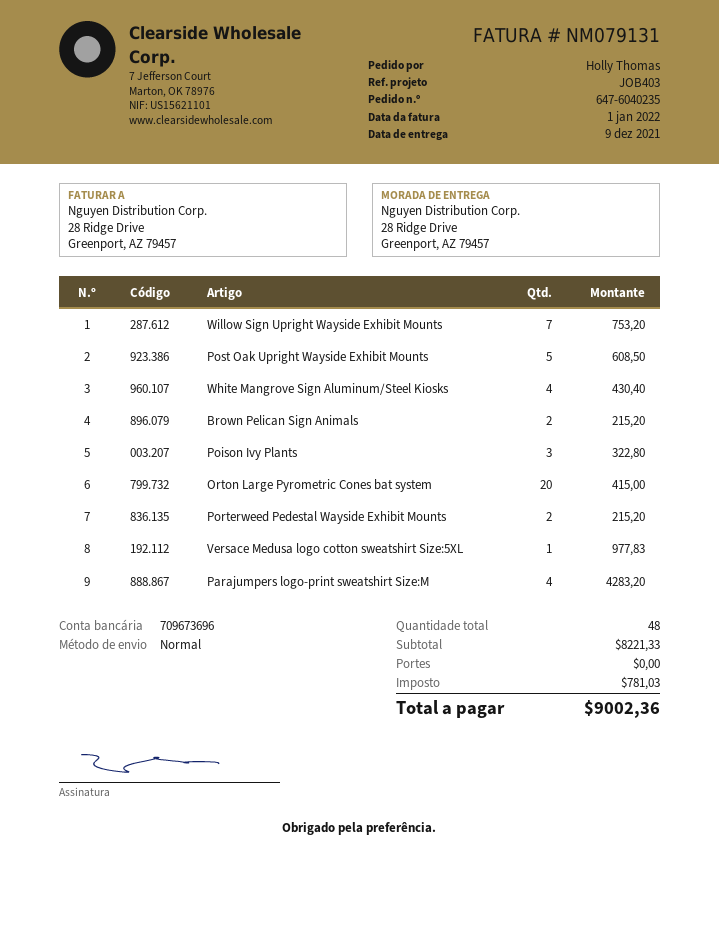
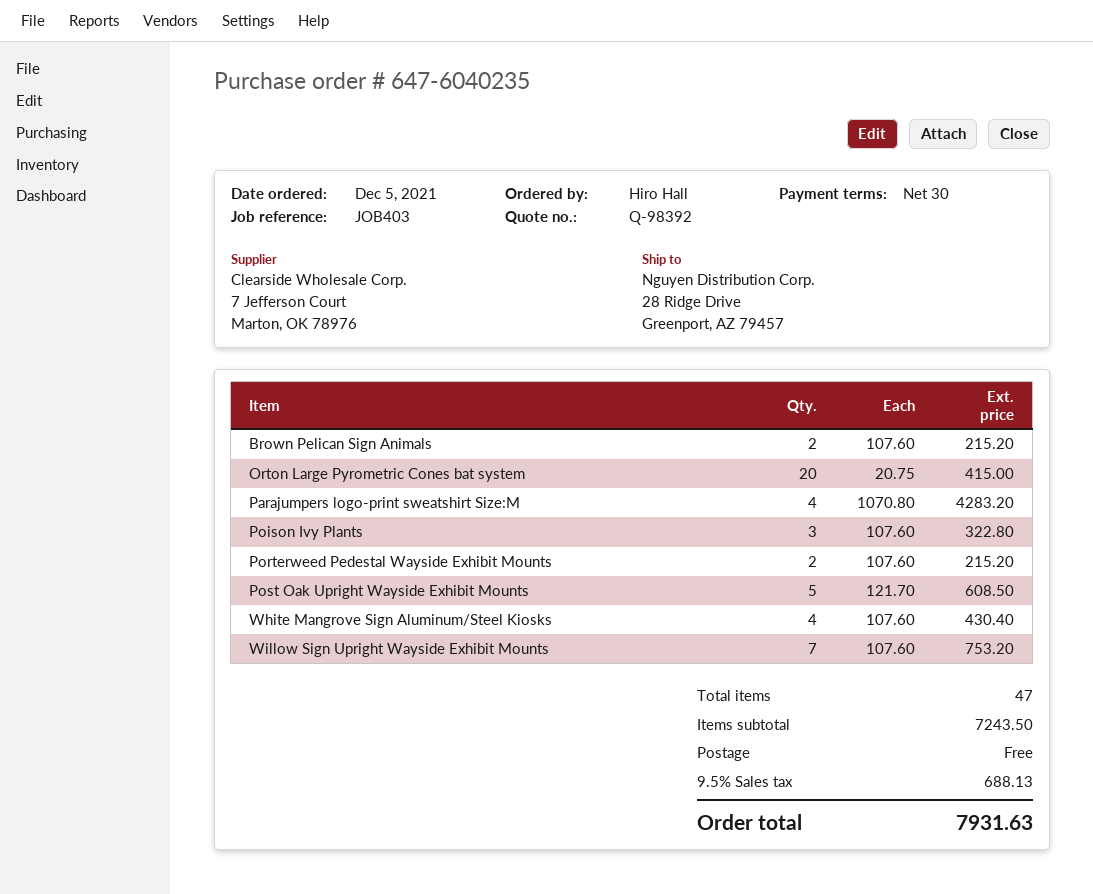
ordered by: Holly Thomas -> Hiro Hall
Versace Medusa logo cotton sweatshirt Size:5XL: 1 for 977.83 -> none
total quantity: 48 -> 47
subtotal: 8221.33 -> 7243.50
tax: 781.03 -> 688.13
total: 9002.36 -> 7931.63

